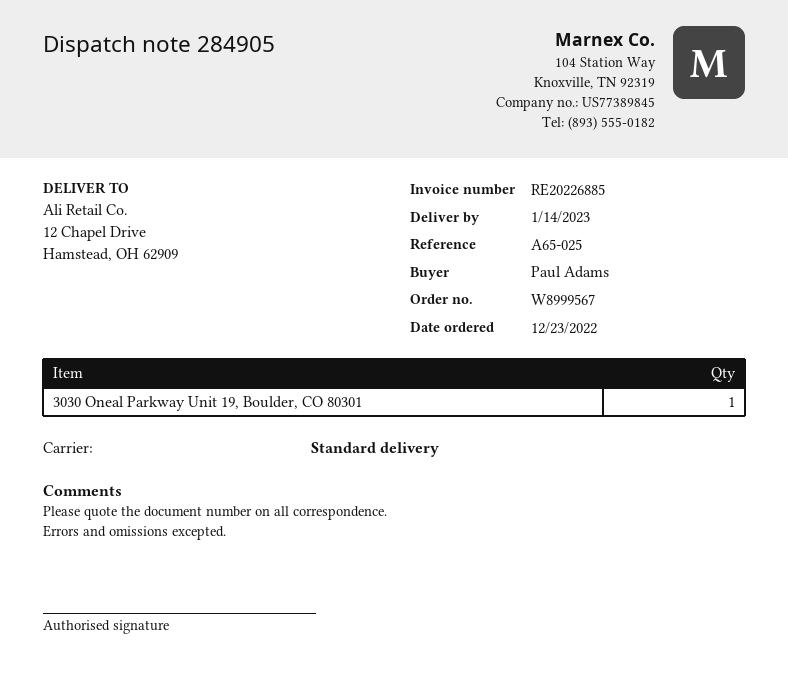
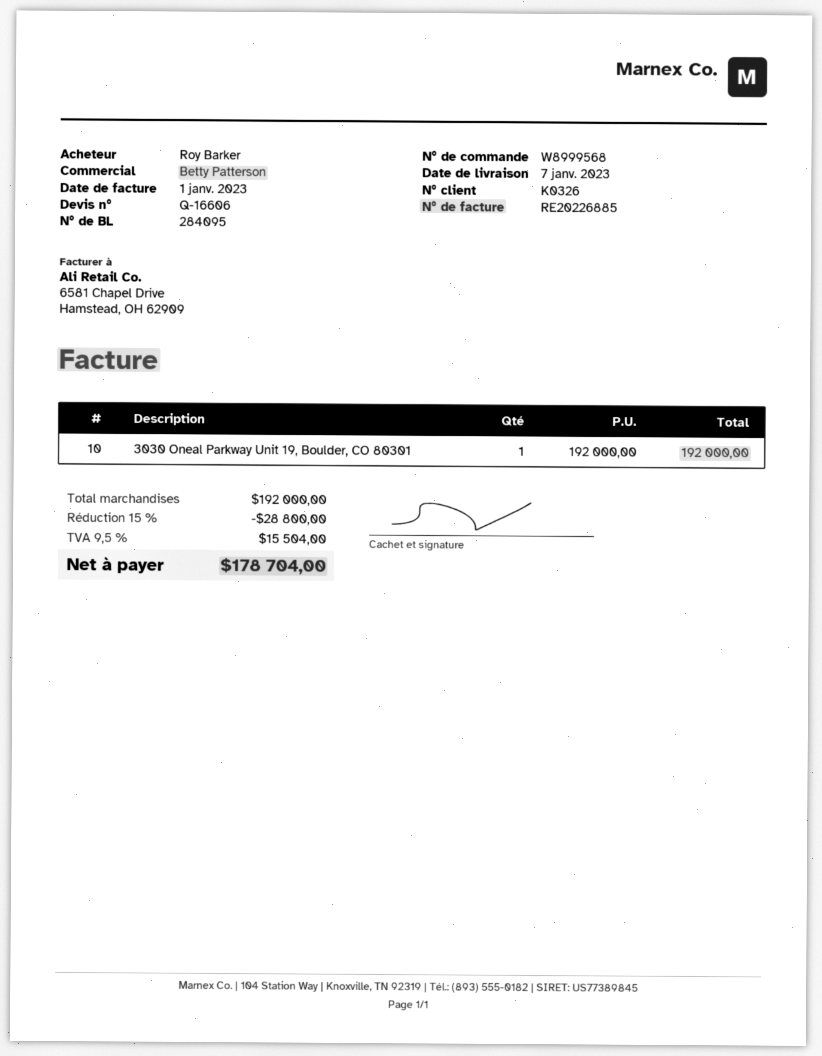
order number: W8999567 -> W8999568
delivery note number: 284905 -> 284095
delivery date: 2023-01-14 -> 2023-01-07
ordered by: Paul Adams -> Roy Barker

